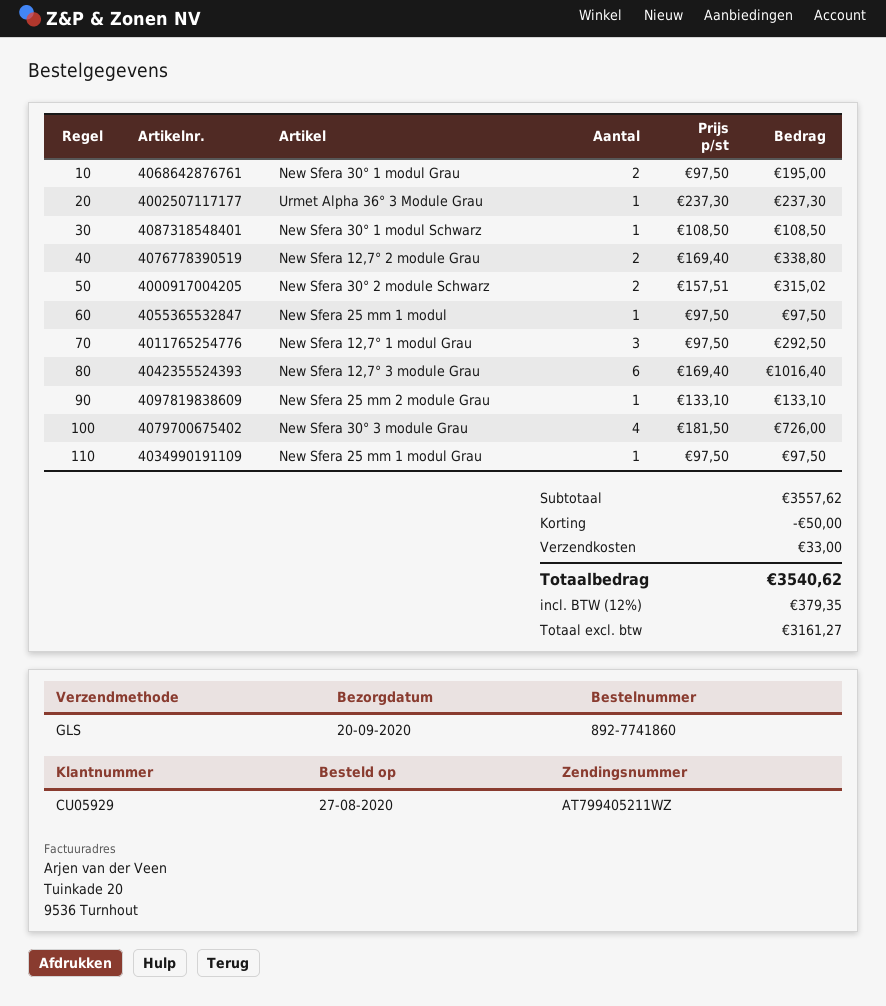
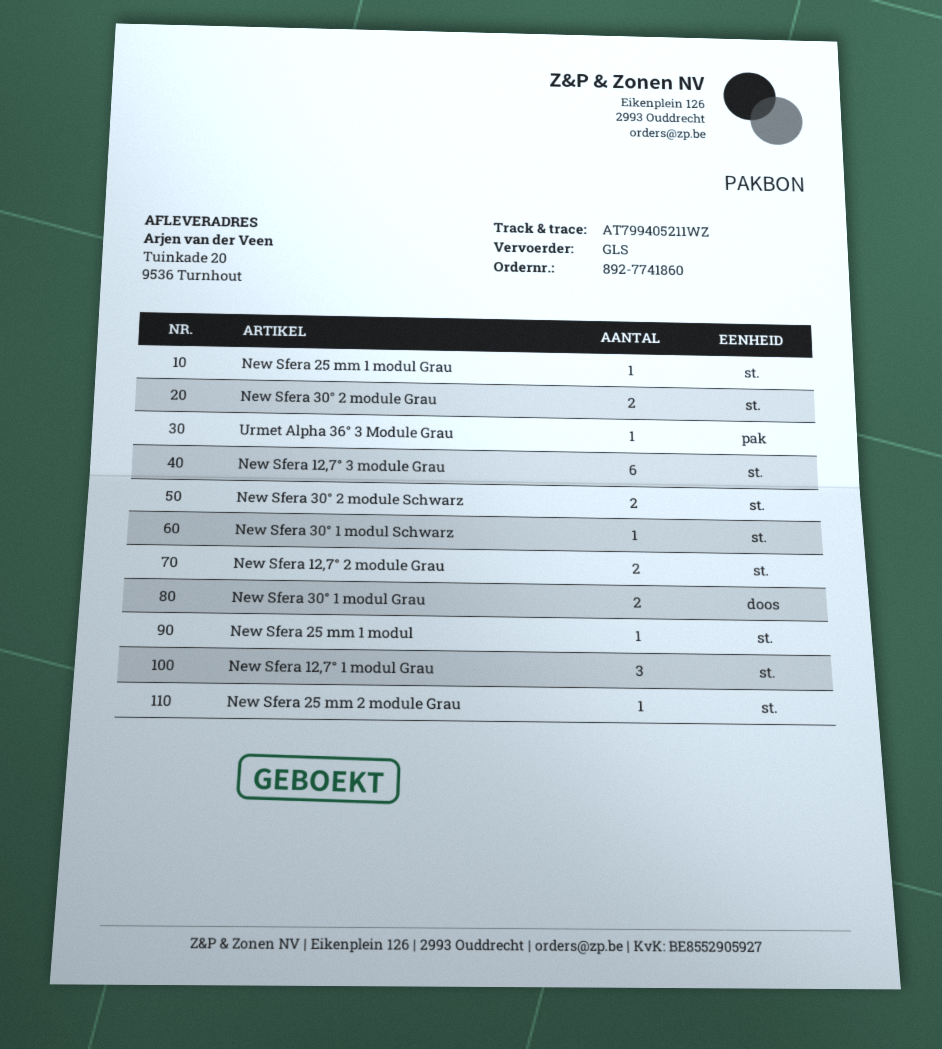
New Sfera 30° 3 module Grau: 4 -> none
New Sfera 30° 2 module Grau: none -> 2

